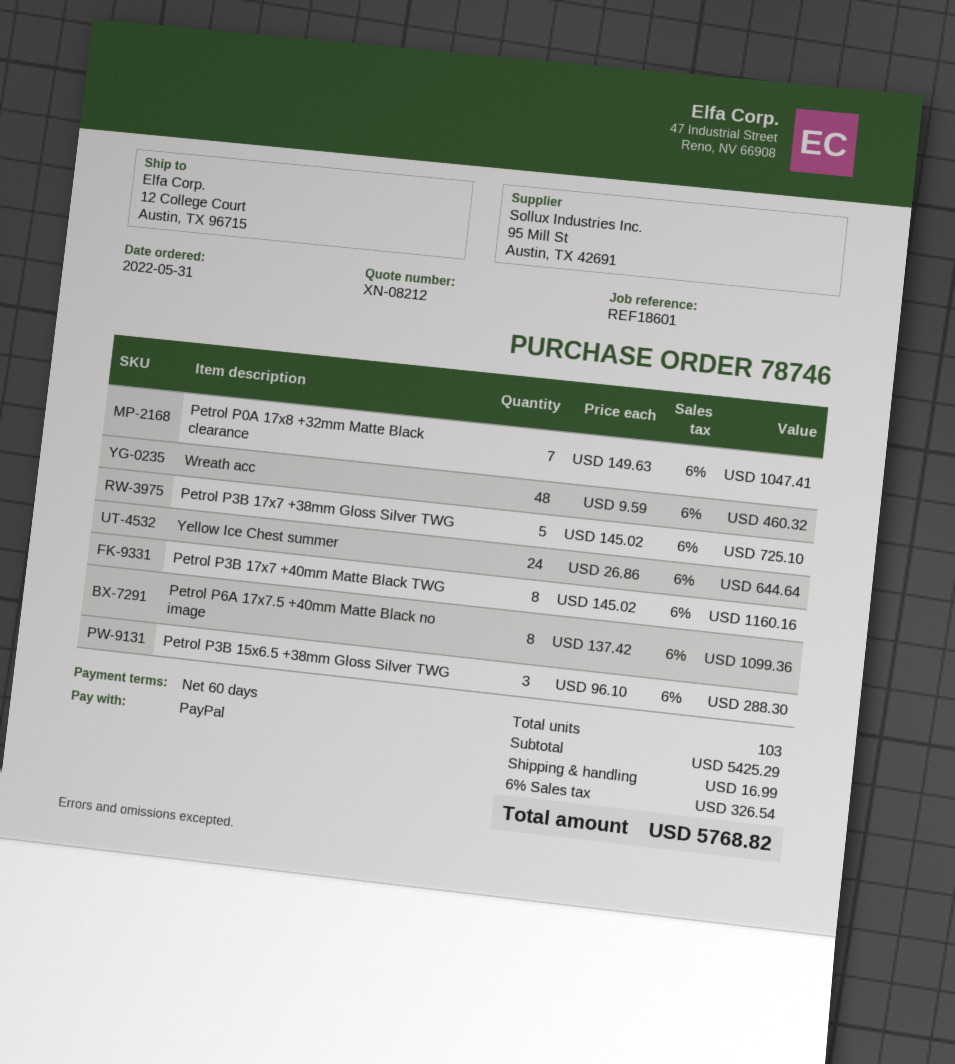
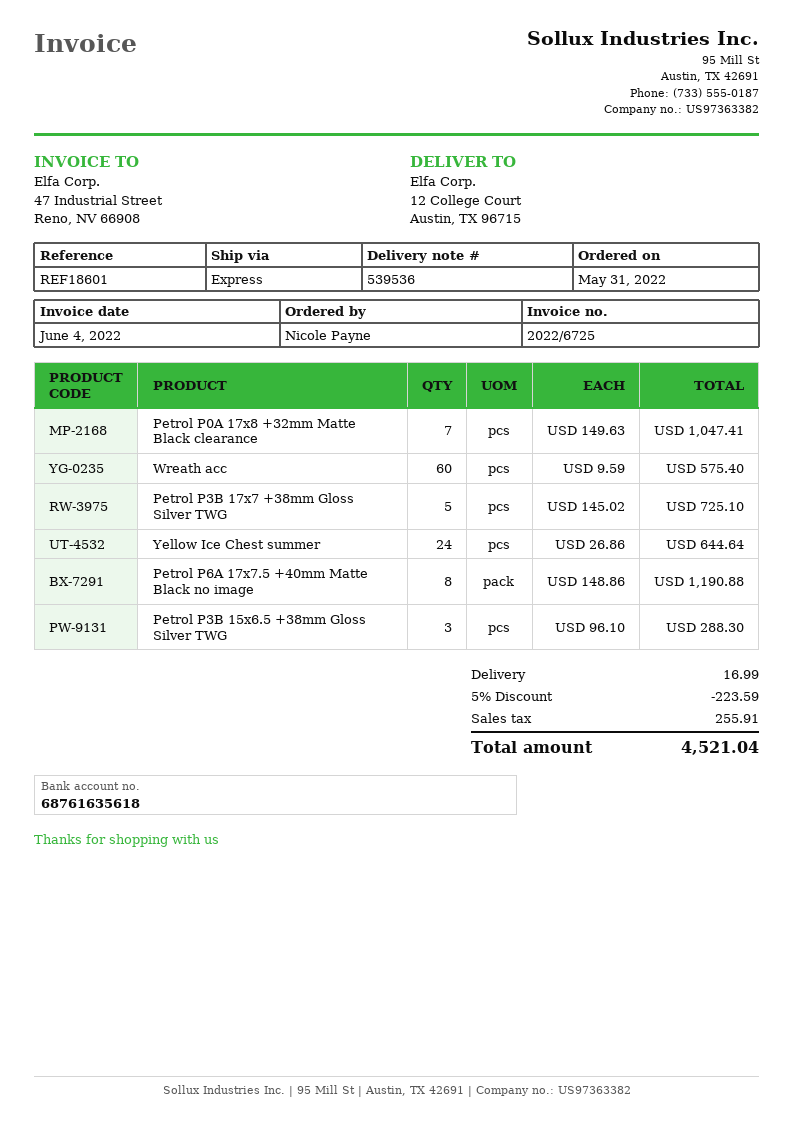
Wreath acc: 48 x 9.59 = 460.32 -> 60 x 9.59 = 575.40
Petrol P3B 17x7 +40mm Matte Black TWG: 8 x 145.02 = 1160.16 -> none
Petrol P6A 17x7.5 +40mm Matte Black no image: 8 x 137.42 = 1099.36 -> 8 x 148.86 = 1190.88
discount: none -> 5% = 223.59
tax: 326.54 -> 255.91
total: 5768.82 -> 4521.04

